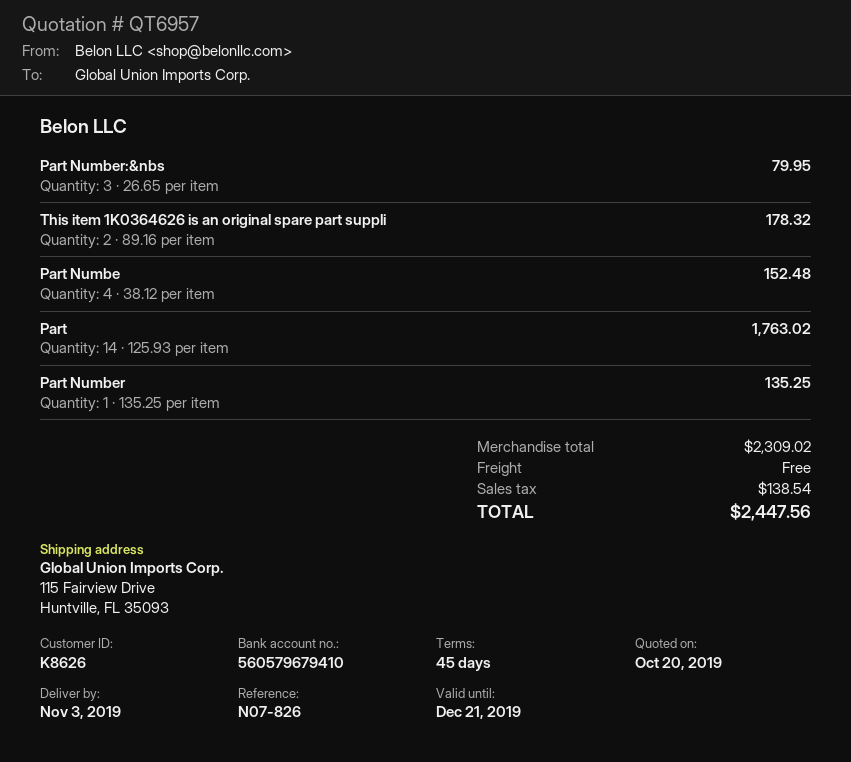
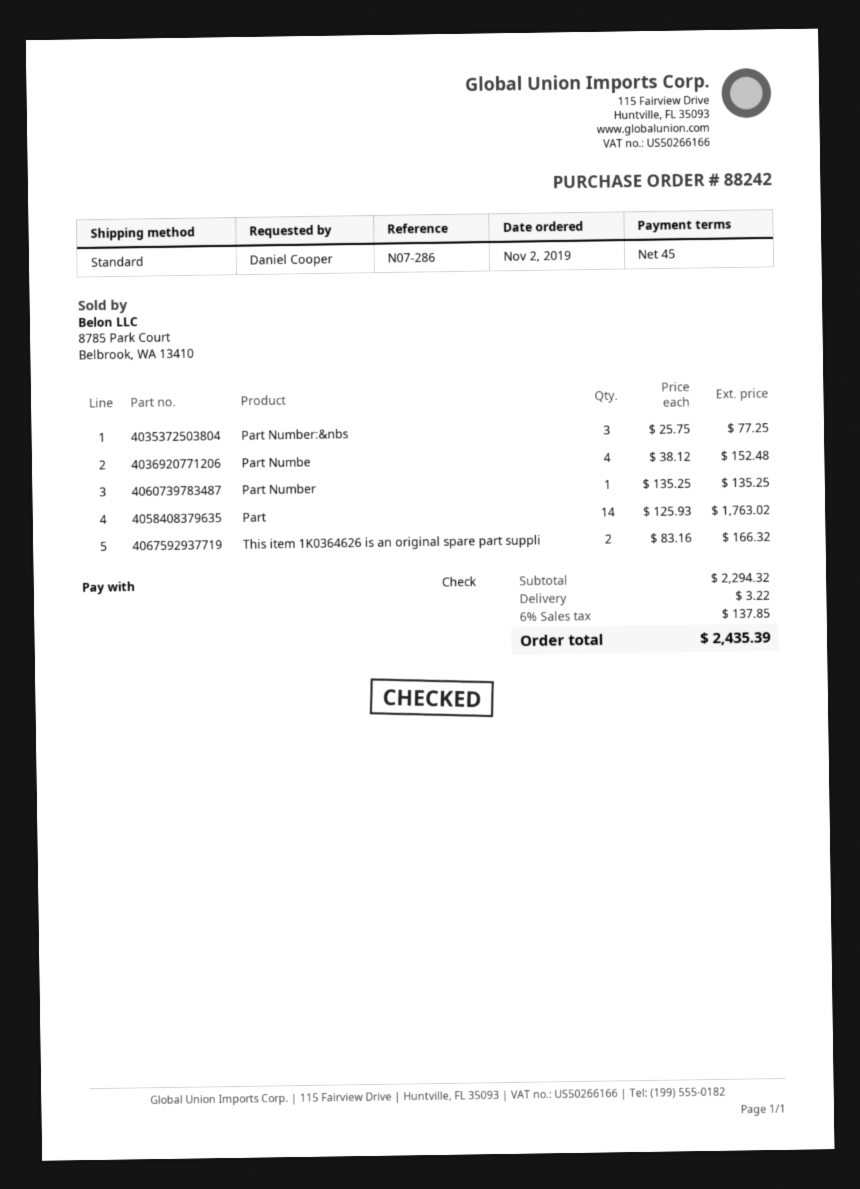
reference: N07-826 -> N07-286
Part Number:&nbs: 3 x 26.65 = 79.95 -> 3 x 25.75 = 77.25
This item 1K0364626 is an original spare part suppli: 2 x 89.16 = 178.32 -> 2 x 83.16 = 166.32
subtotal: 2309.02 -> 2294.32
shipping: 0.00 -> 3.22
tax: 138.54 -> 137.85
total: 2447.56 -> 2435.39

